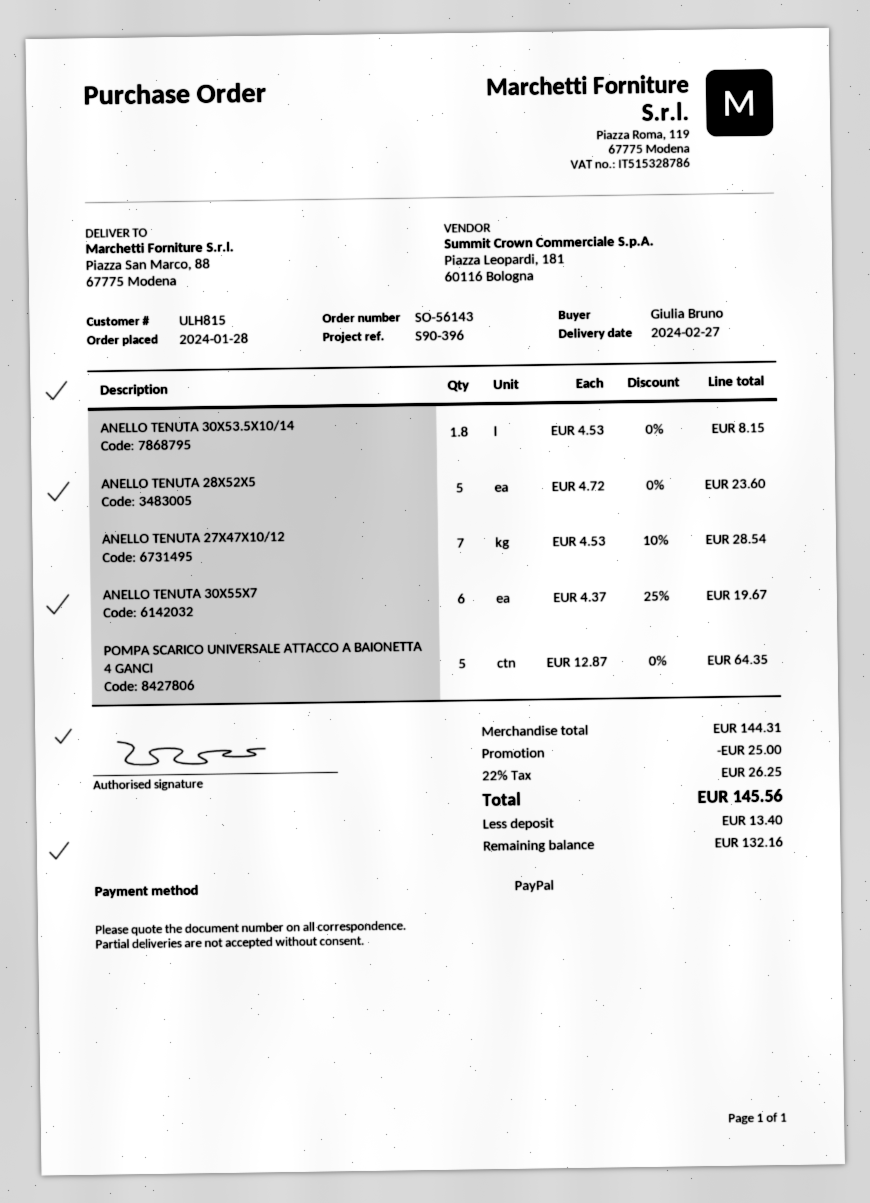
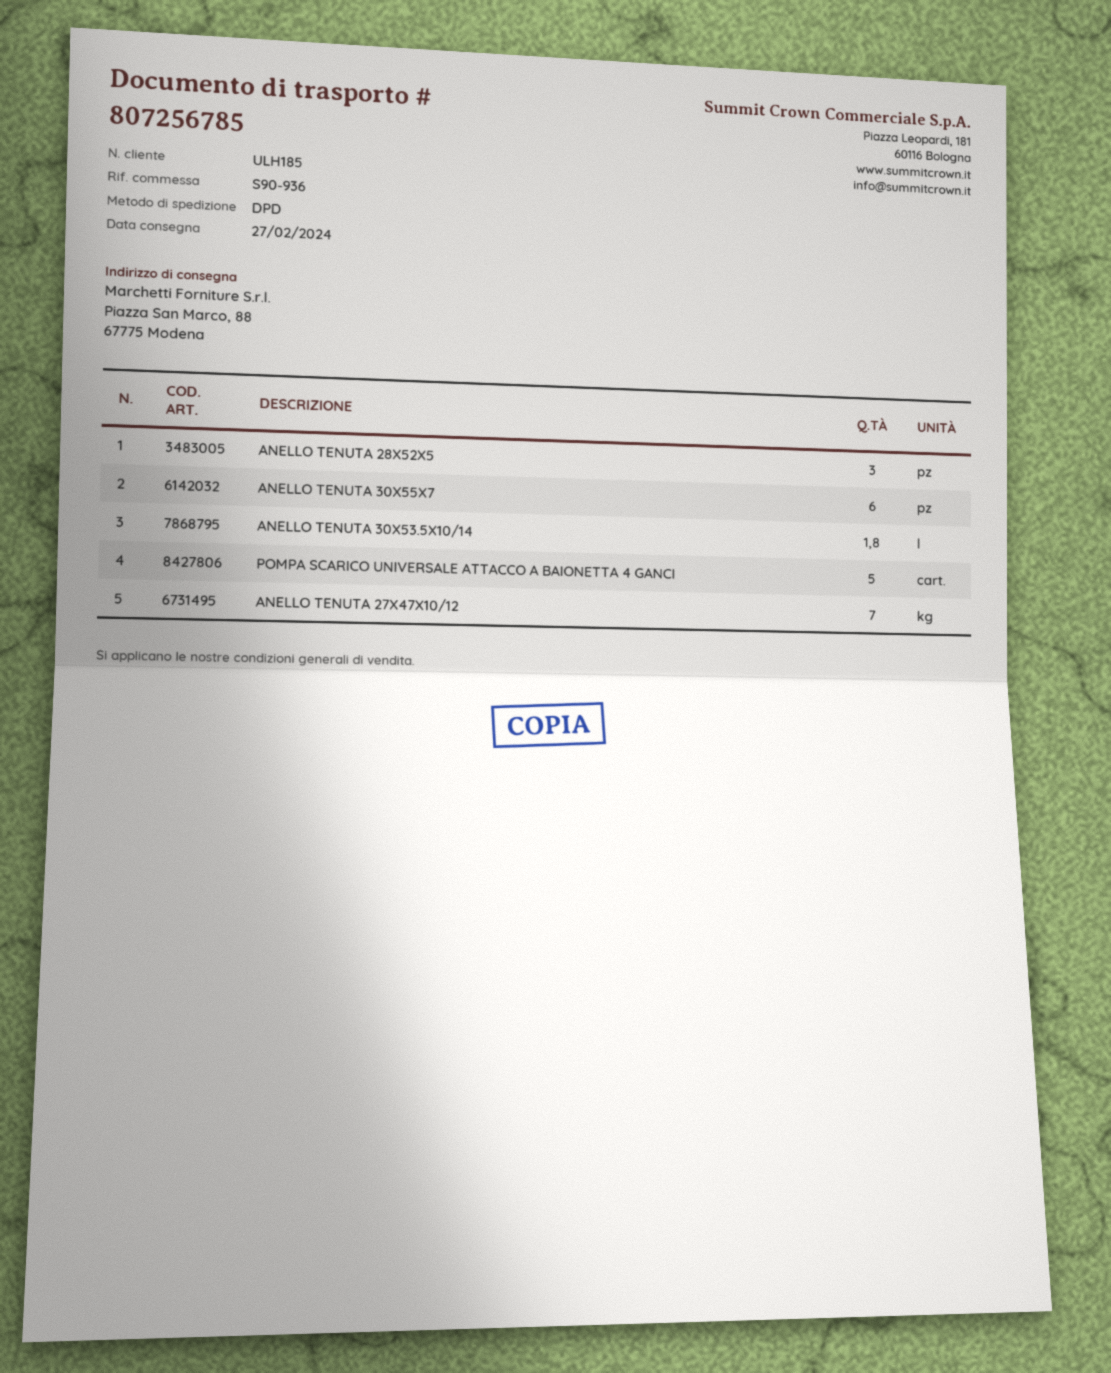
customer number: ULH815 -> ULH185
reference: S90-396 -> S90-936
ANELLO TENUTA 28X52X5: 5 -> 3

